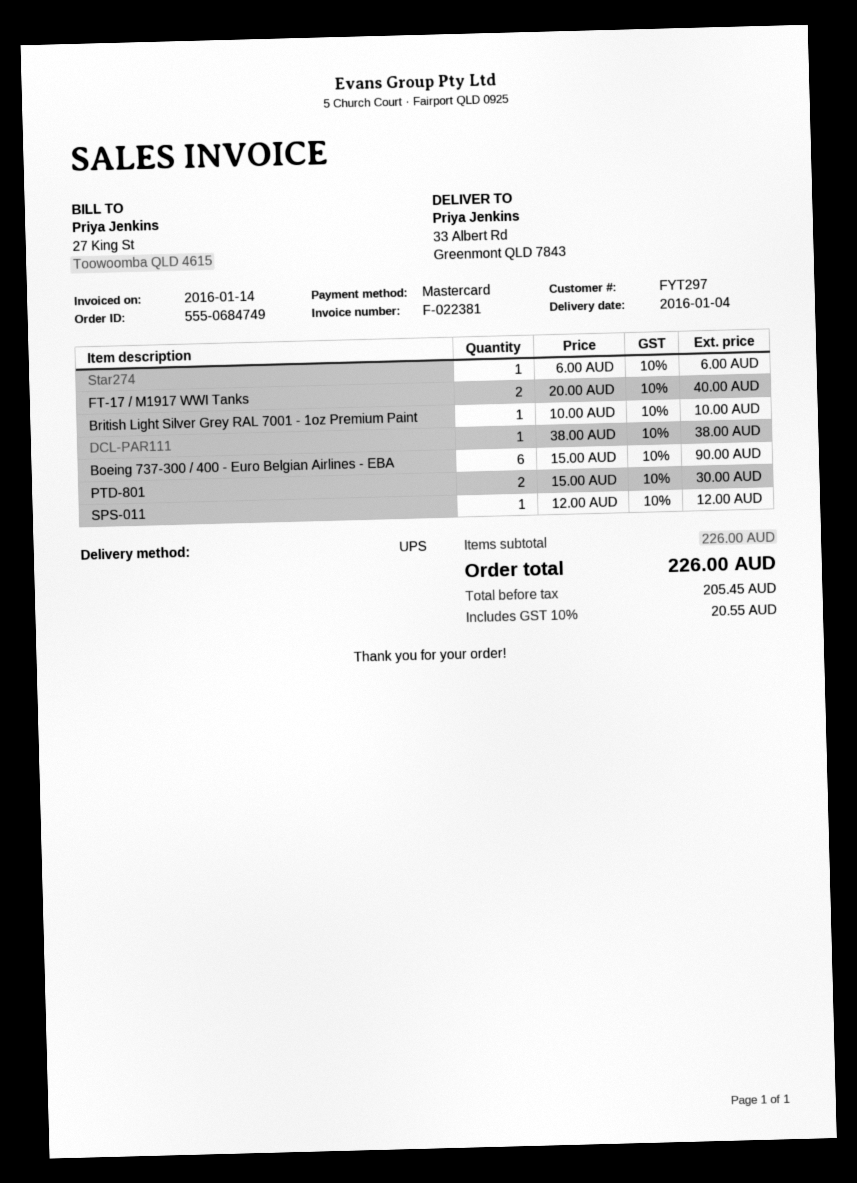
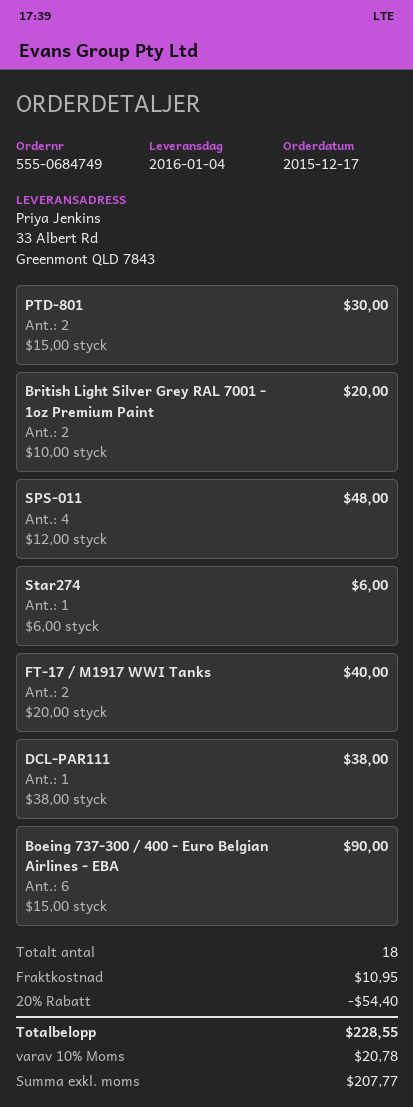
British Light Silver Grey RAL 7001 - 1oz Premium Paint: 1 x 10.00 = 10.00 -> 2 x 10.00 = 20.00
SPS-011: 1 x 12.00 = 12.00 -> 4 x 12.00 = 48.00
discount: none -> 20% = 54.40
shipping: none -> 10.95
net: 205.45 -> 207.77
tax: 10% = 20.55 -> 10% = 20.78
total: 226.00 -> 228.55

